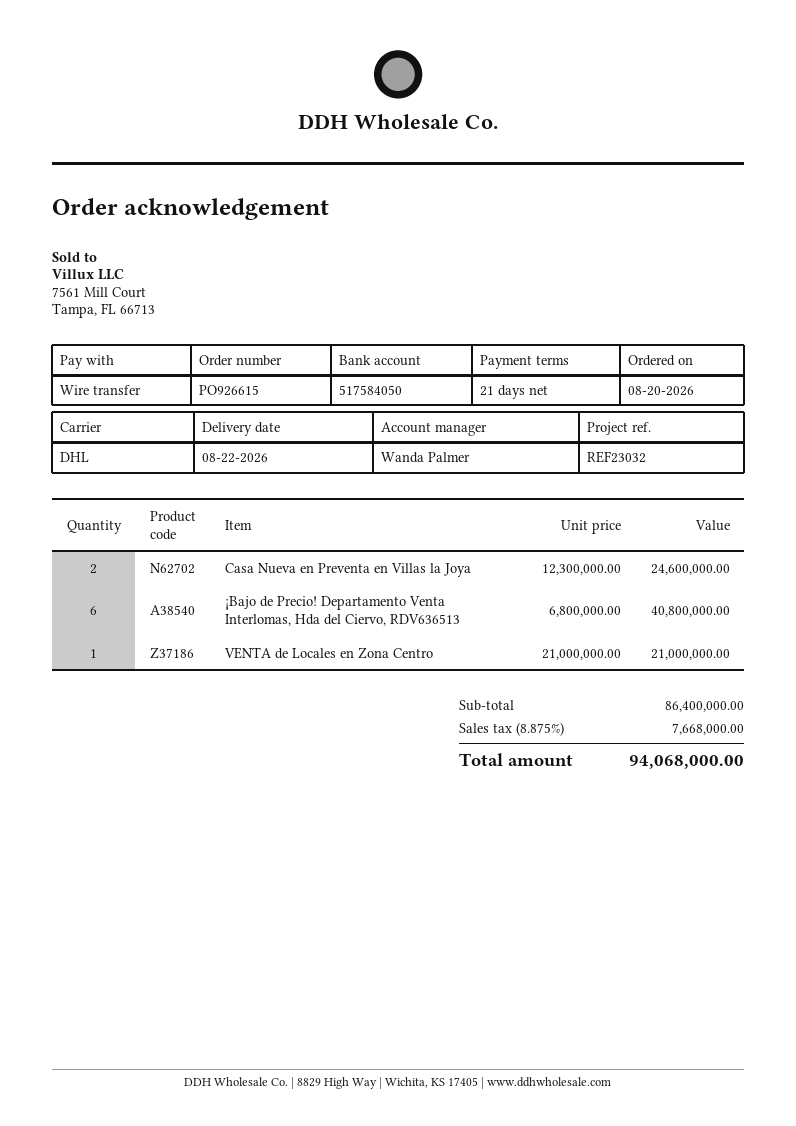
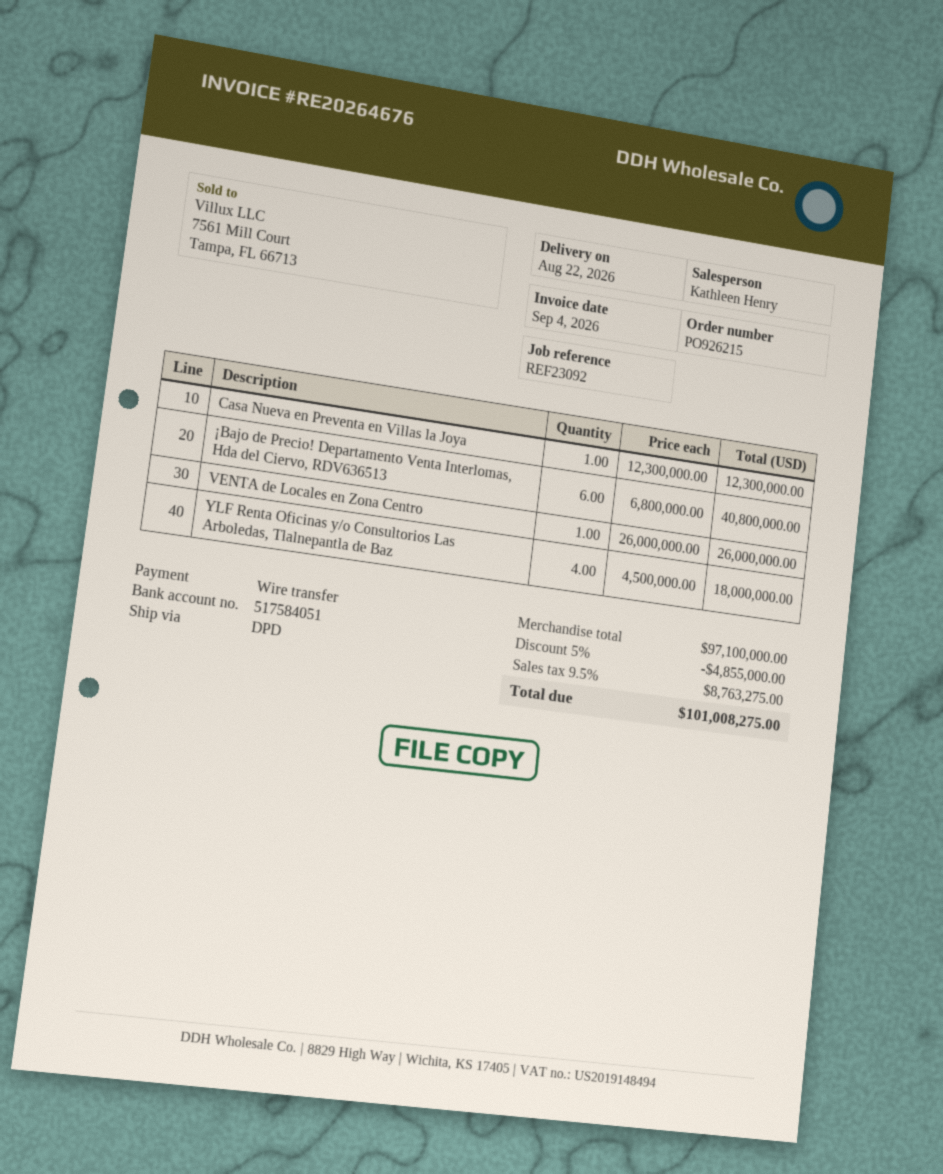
order number: PO926615 -> PO926215
reference: REF23032 -> REF23092
sales rep: Wanda Palmer -> Kathleen Henry
bank account: 517584050 -> 517584051
shipping method: DHL -> DPD
Casa Nueva en Preventa en Villas la Joya: 2 x 12300000.00 = 24600000.00 -> 1 x 12300000.00 = 12300000.00
VENTA de Locales en Zona Centro: 1 x 21000000.00 = 21000000.00 -> 1 x 26000000.00 = 26000000.00
YLF Renta Oficinas y/o Consultorios Las Arboledas, Tlalnepantla de Baz: none -> 4 x 4500000.00 = 18000000.00
subtotal: 86400000.00 -> 97100000.00
discount: none -> 5% = 4855000.00
tax: 8.875% = 7668000.00 -> 9.5% = 8763275.00
total: 94068000.00 -> 101008275.00

